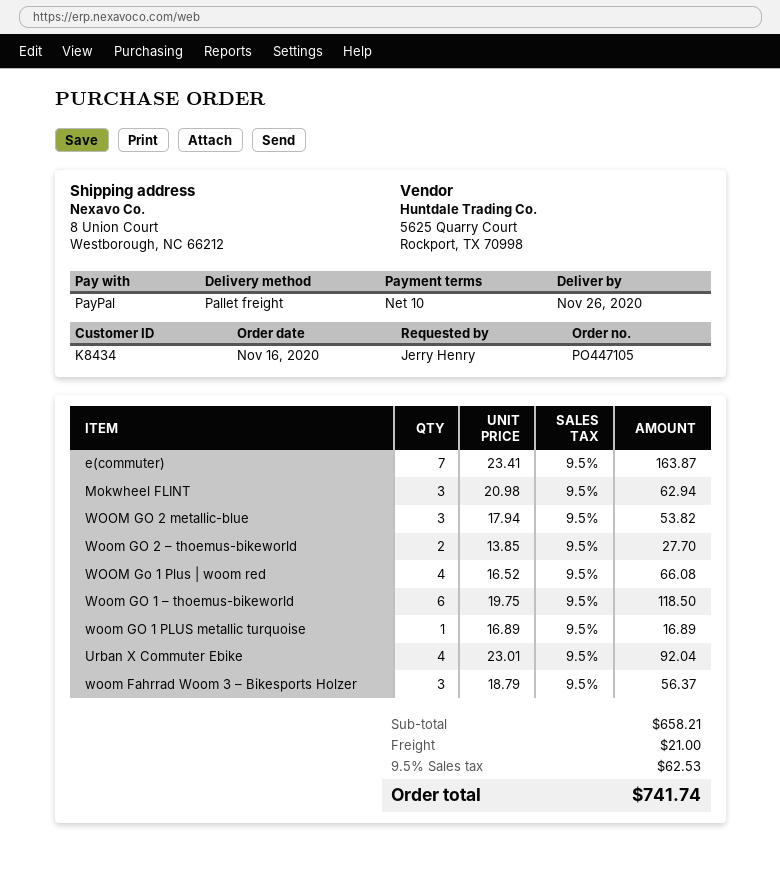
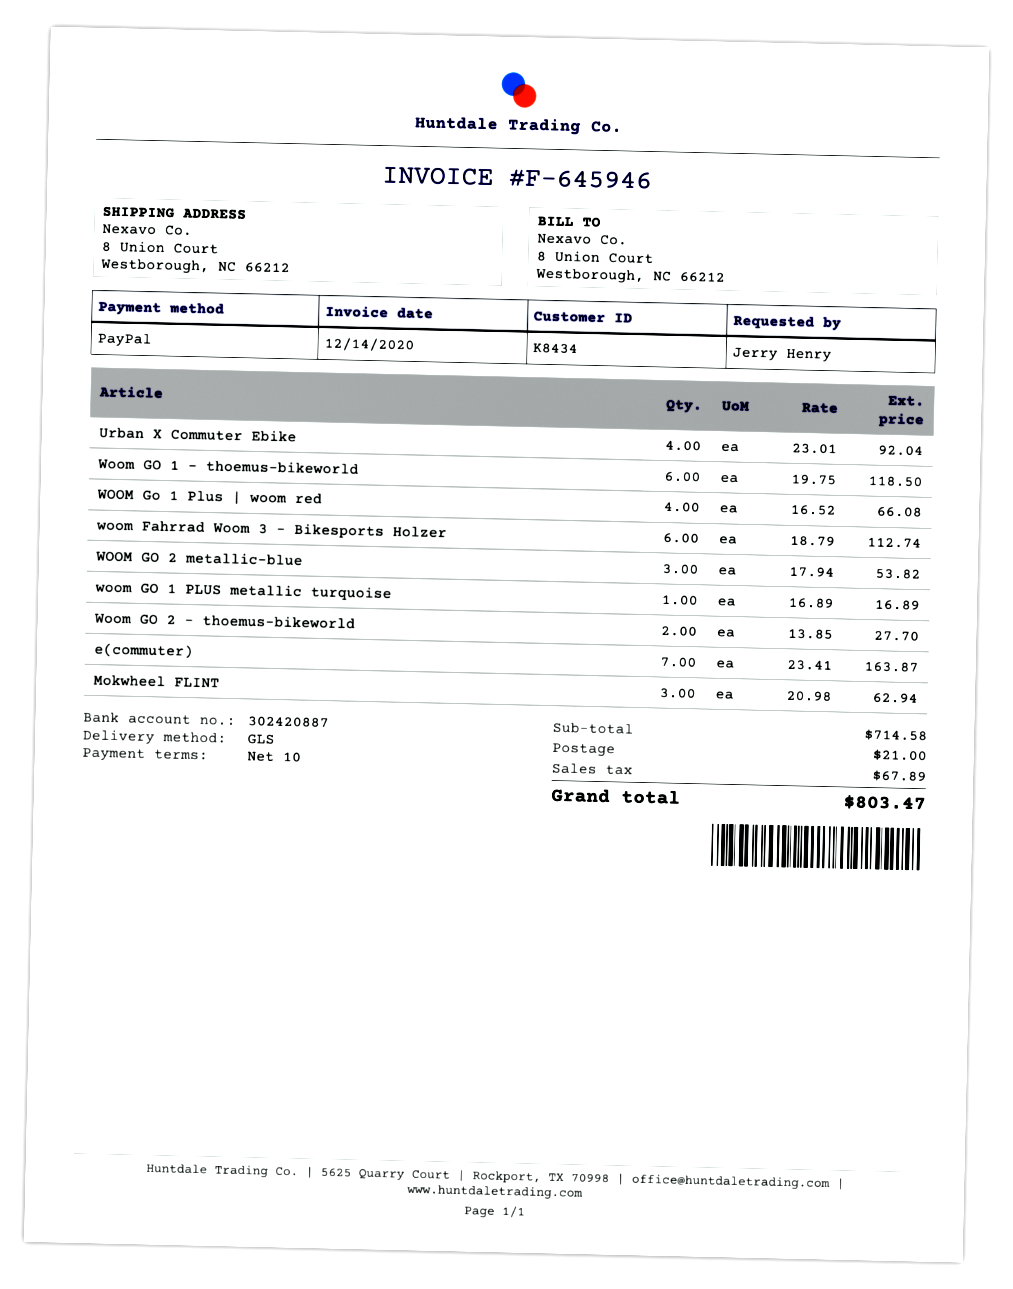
shipping method: pallet freight -> GLS
woom Fahrrad Woom 3 – Bikesports Holzer: 3 x 18.79 = 56.37 -> 6 x 18.79 = 112.74
subtotal: 658.21 -> 714.58
tax: 62.53 -> 67.89
total: 741.74 -> 803.47

